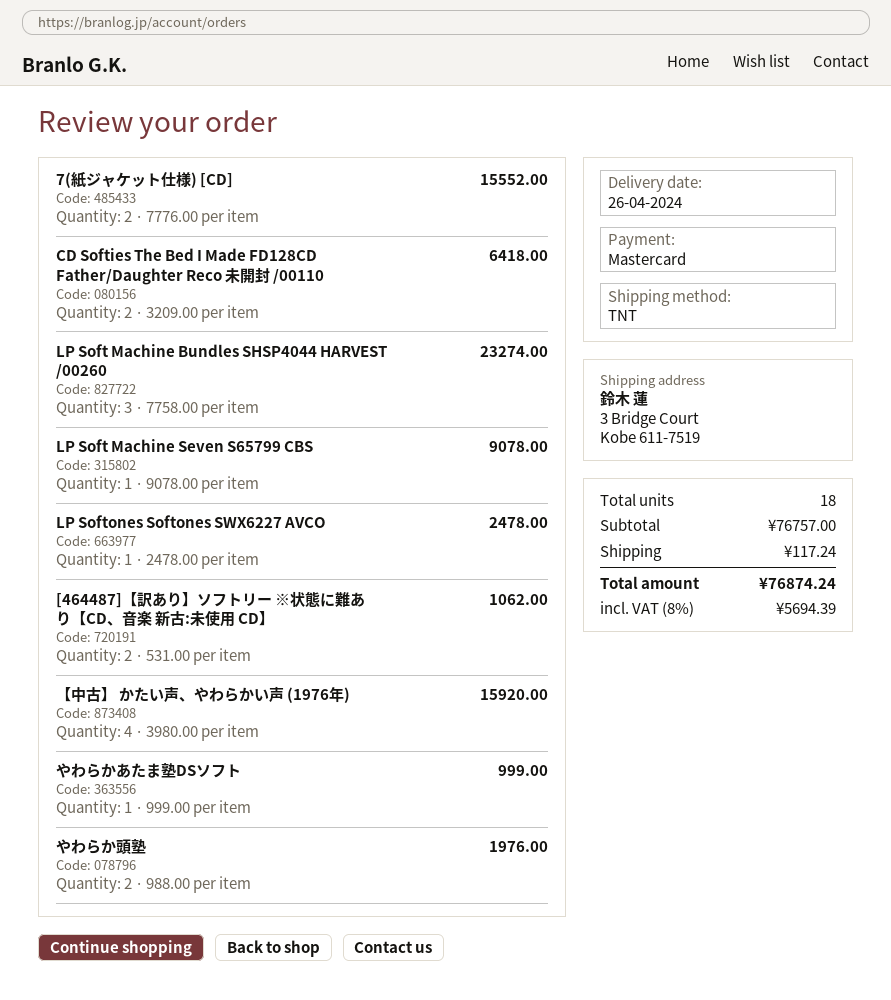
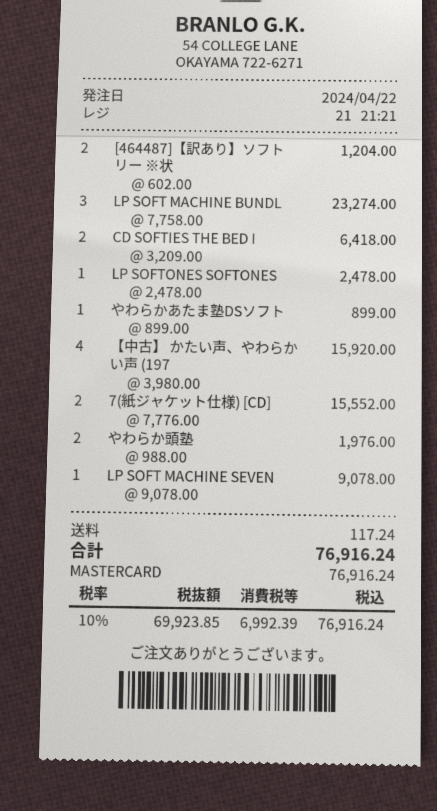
[464487]【訳あり】ソフトリー ※状態に難あり【CD、音楽 新古:未使用 CD】: 2 x 531.00 = 1062.00 -> 2 x 602.00 = 1204.00
やわらかあたま塾DSソフト: 1 x 999.00 = 999.00 -> 1 x 899.00 = 899.00
tax: 8% = 5694.39 -> 10% = 6992.39
total: 76874.24 -> 76916.24

